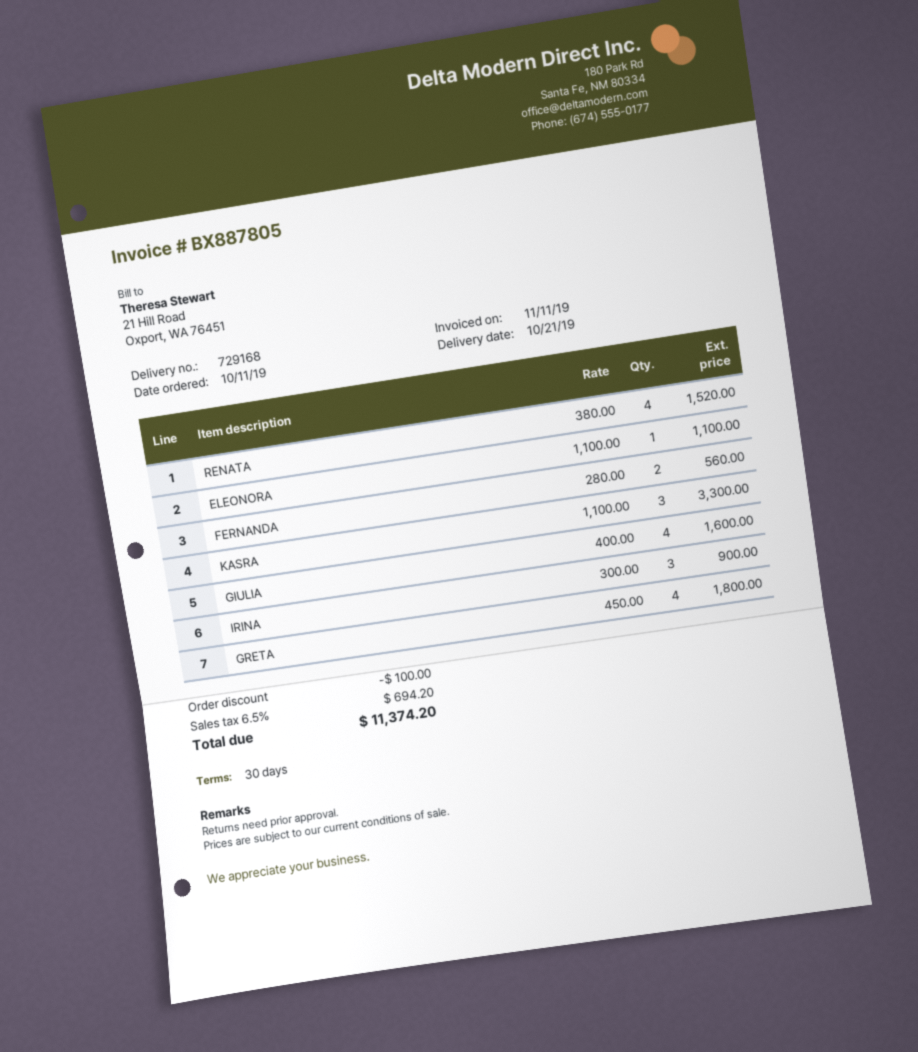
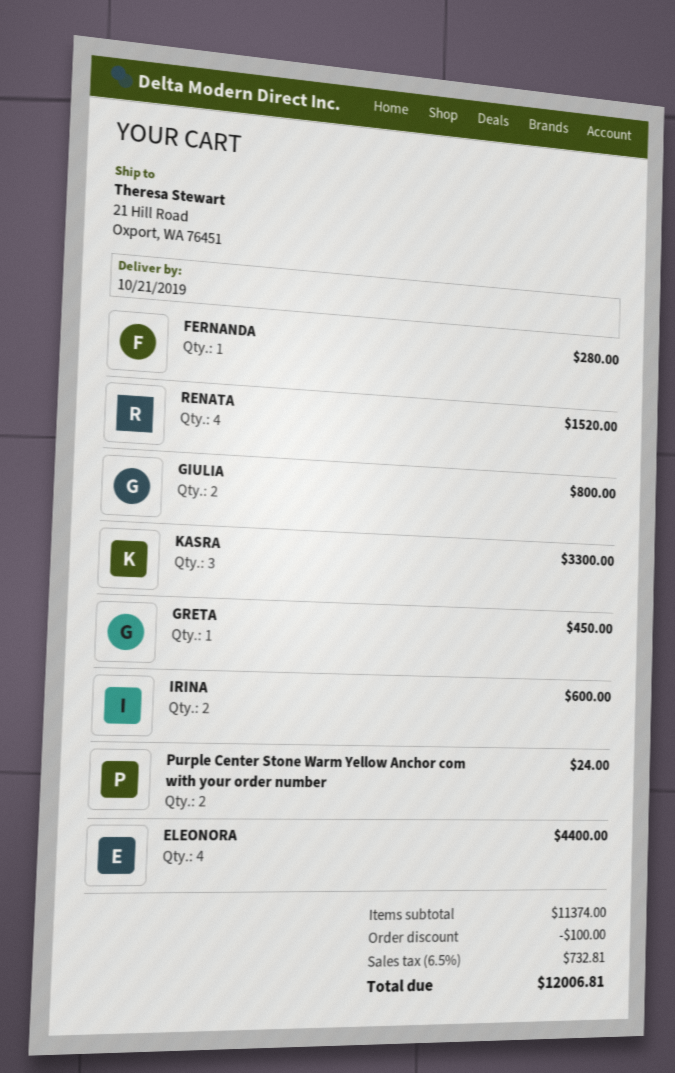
ELEONORA: 1 for 1100.00 -> 4 for 4400.00
FERNANDA: 2 for 560.00 -> 1 for 280.00
GIULIA: 4 for 1600.00 -> 2 for 800.00
IRINA: 3 for 900.00 -> 2 for 600.00
GRETA: 4 for 1800.00 -> 1 for 450.00
Purple Center Stone Warm Yellow Anchor com with your order number: none -> 2 for 24.00
tax: 6.5% = 694.20 -> 6.5% = 732.81
total: 11374.20 -> 12006.81

